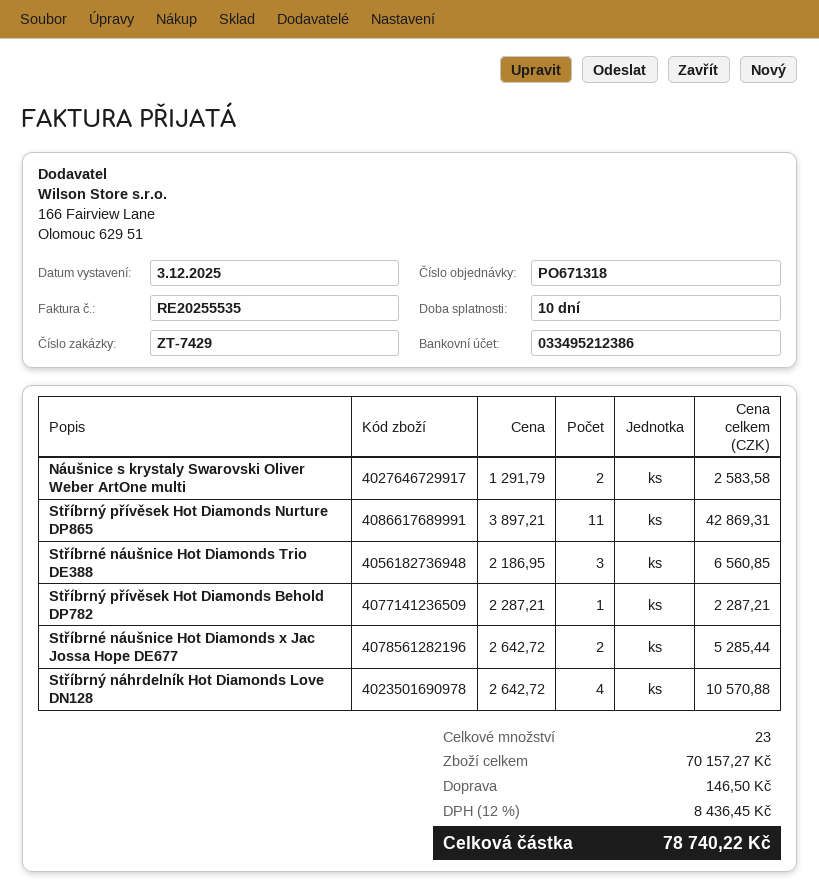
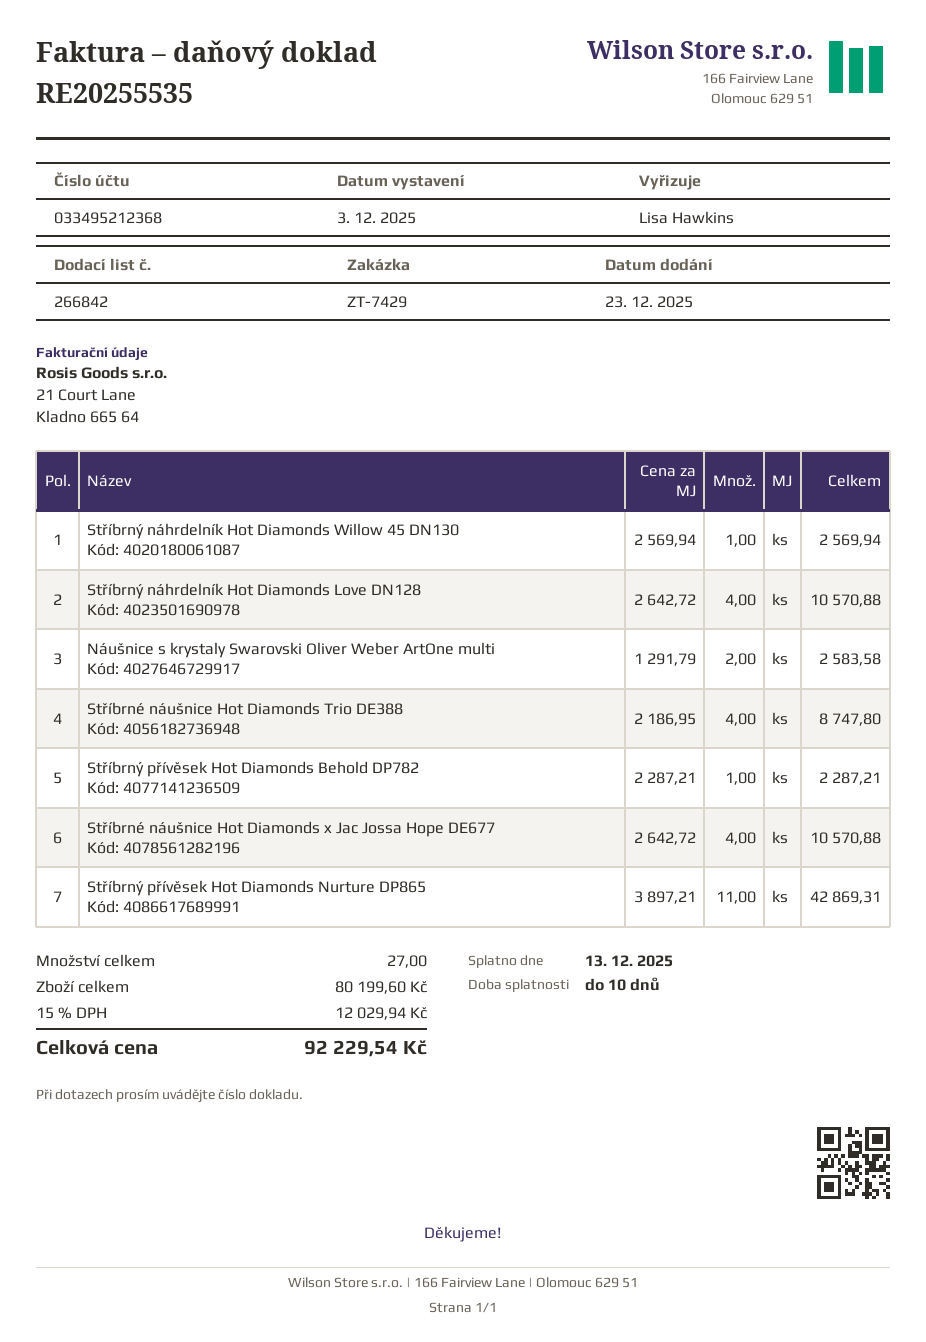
bank account: 033495212386 -> 033495212368
Stříbrné náušnice Hot Diamonds Trio DE388: 3 x 2186.95 = 6560.85 -> 4 x 2186.95 = 8747.80
Stříbrné náušnice Hot Diamonds x Jac Jossa Hope DE677: 2 x 2642.72 = 5285.44 -> 4 x 2642.72 = 10570.88
Stříbrný náhrdelník Hot Diamonds Willow 45 DN130: none -> 1 x 2569.94 = 2569.94
total quantity: 23 -> 27
subtotal: 70157.27 -> 80199.60
shipping: 146.50 -> none
tax: 12% = 8436.45 -> 15% = 12029.94
total: 78740.22 -> 92229.54

